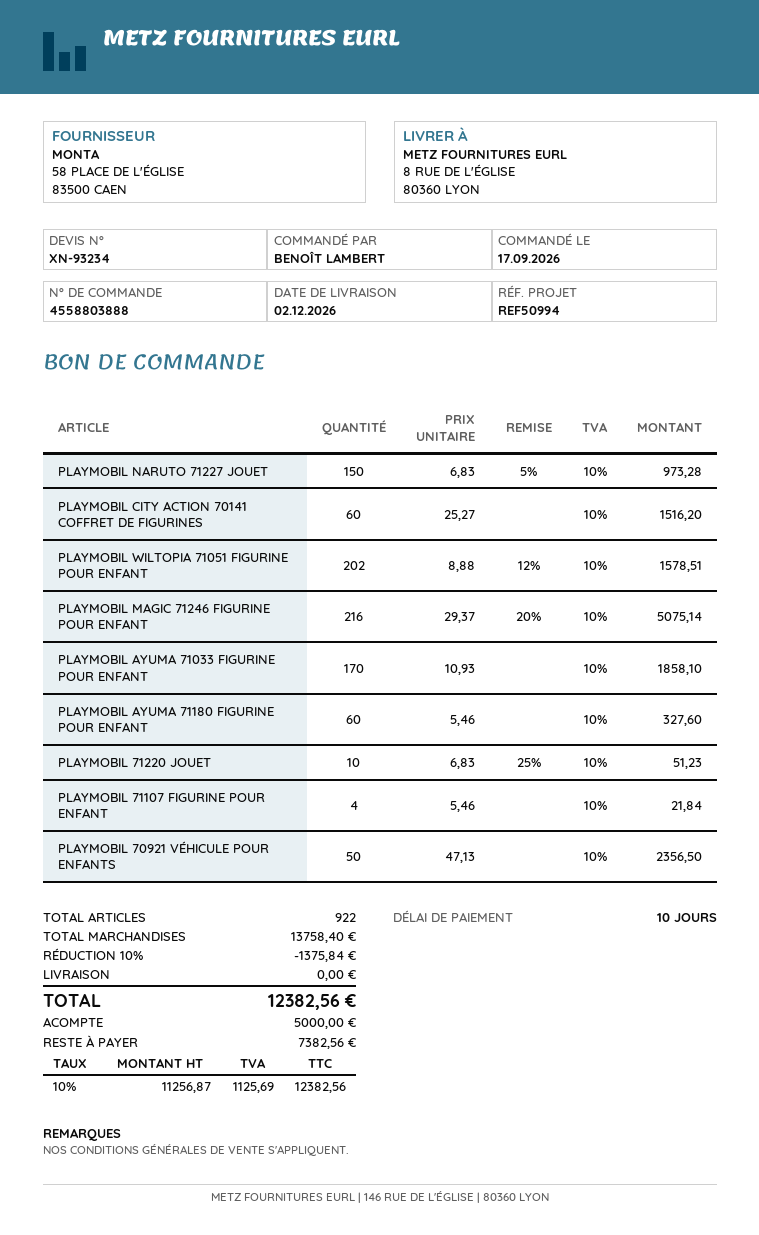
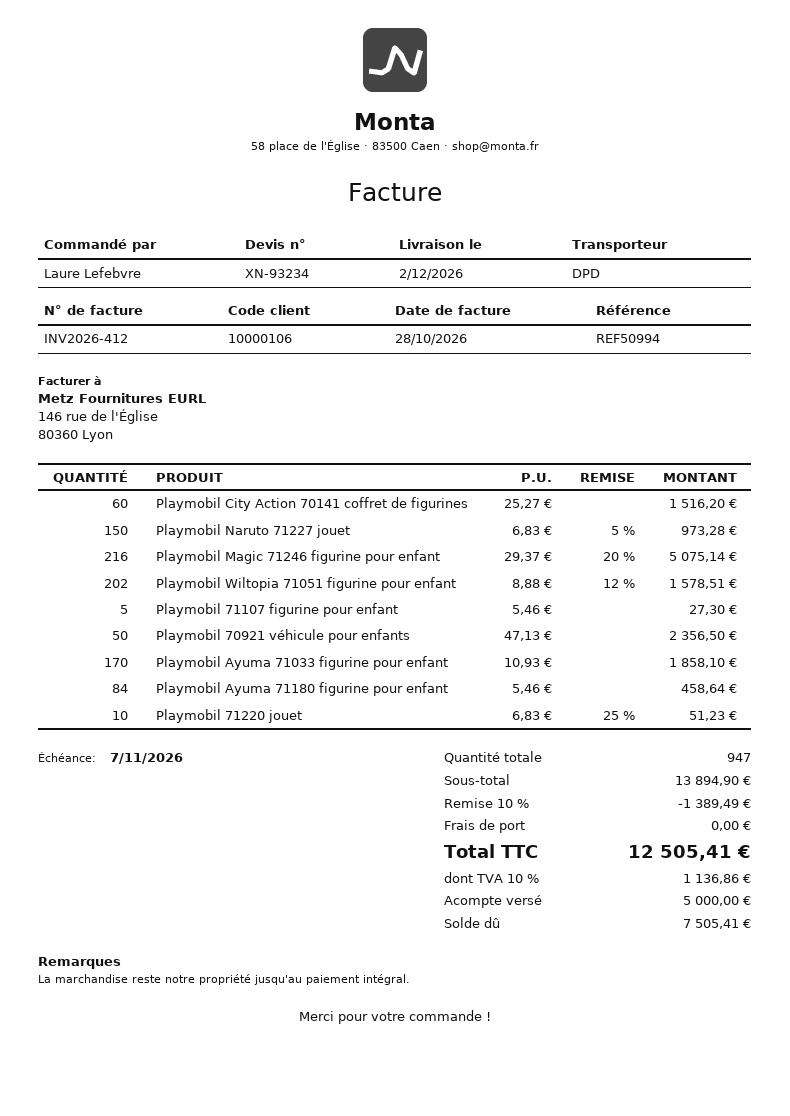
ordered by: BENOÎT LAMBERT -> Laure Lefebvre
PLAYMOBIL AYUMA 71180 FIGURINE POUR ENFANT: 60 x 5.46 = 327.60 -> 84 x 5.46 = 458.64
PLAYMOBIL 71107 FIGURINE POUR ENFANT: 4 x 5.46 = 21.84 -> 5 x 5.46 = 27.30
total quantity: 922 -> 947
subtotal: 13758.40 -> 13894.90
discount: 10% = 1375.84 -> 10% = 1389.49
tax: 10% = 1125.69 -> 10% = 1136.86
total: 12382.56 -> 12505.41
balance: 7382.56 -> 7505.41

